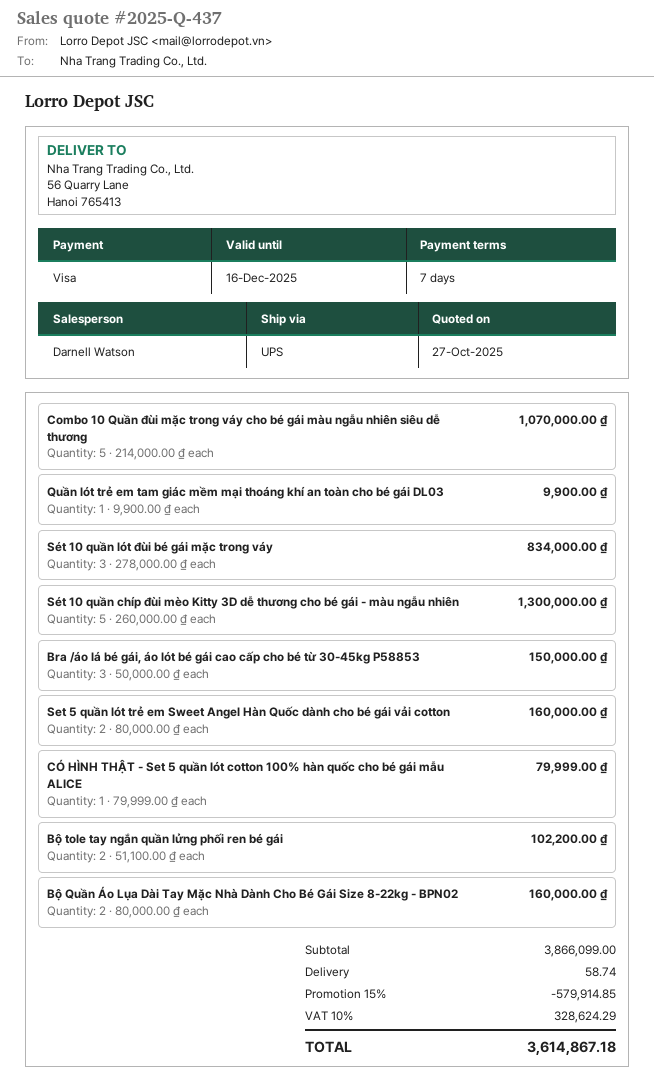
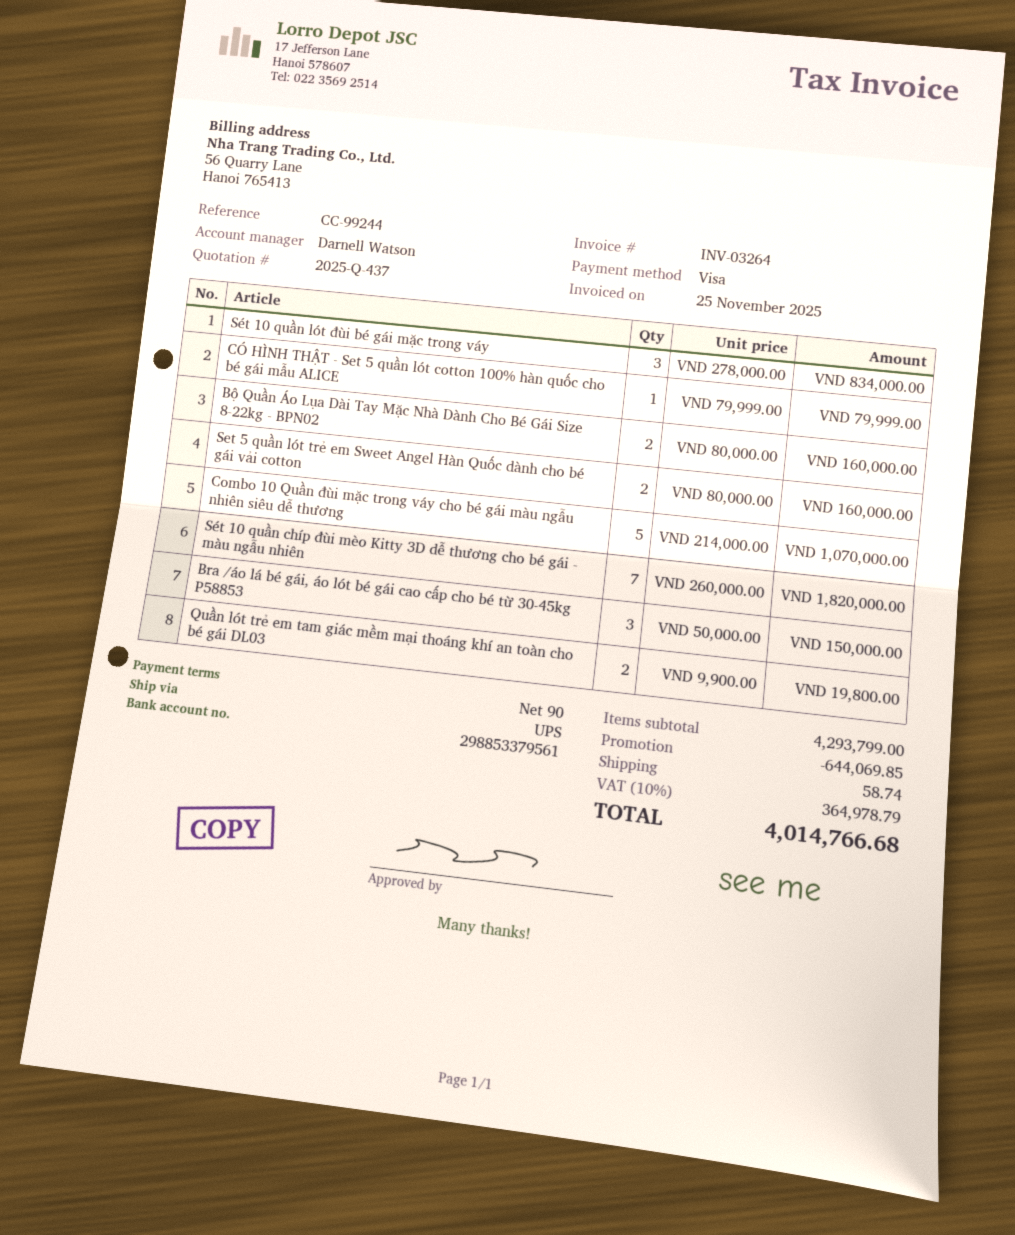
payment terms: 7 days -> 90 days
Quần lót trẻ em tam giác mềm mại thoáng khí an toàn cho bé gái DL03: 1 x 9900.00 = 9900.00 -> 2 x 9900.00 = 19800.00
Sét 10 quần chíp đùi mèo Kitty 3D dễ thương cho bé gái - màu ngẫu nhiên: 5 x 260000.00 = 1300000.00 -> 7 x 260000.00 = 1820000.00
Bộ tole tay ngắn quần lửng phối ren bé gái: 2 x 51100.00 = 102200.00 -> none
subtotal: 3866099.00 -> 4293799.00
discount: 579914.85 -> 644069.85
tax: 10% = 328624.29 -> 10% = 364978.79
total: 3614867.18 -> 4014766.68

